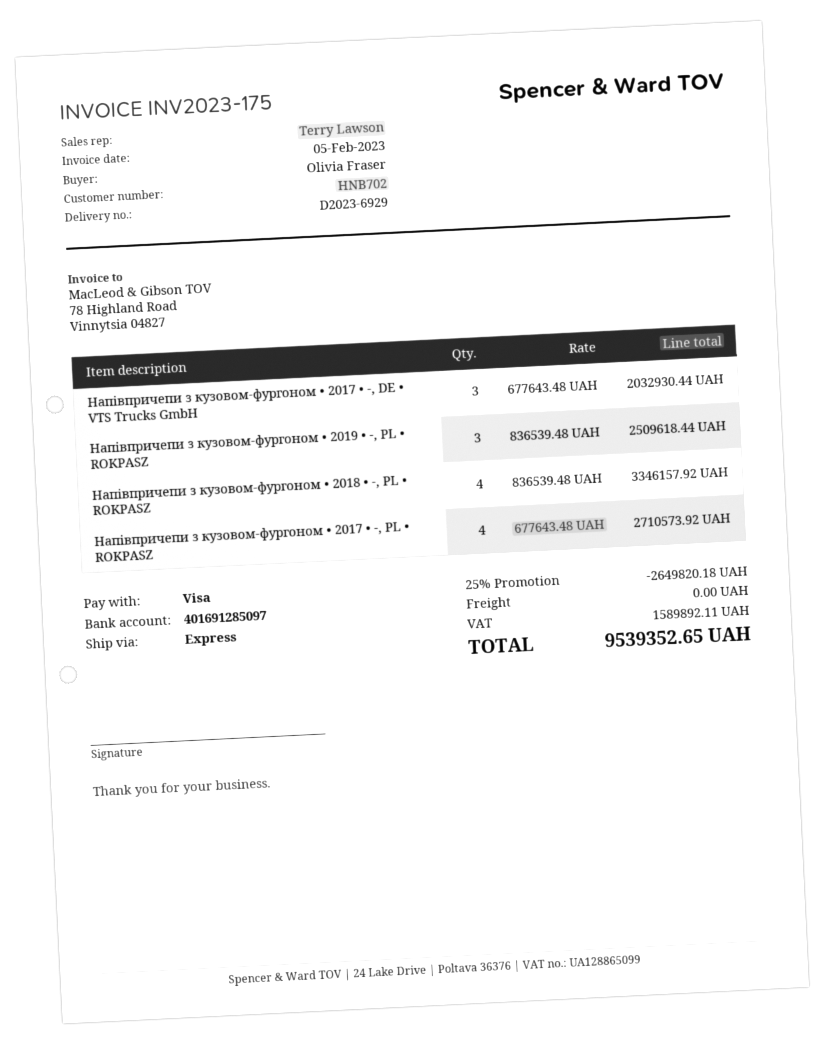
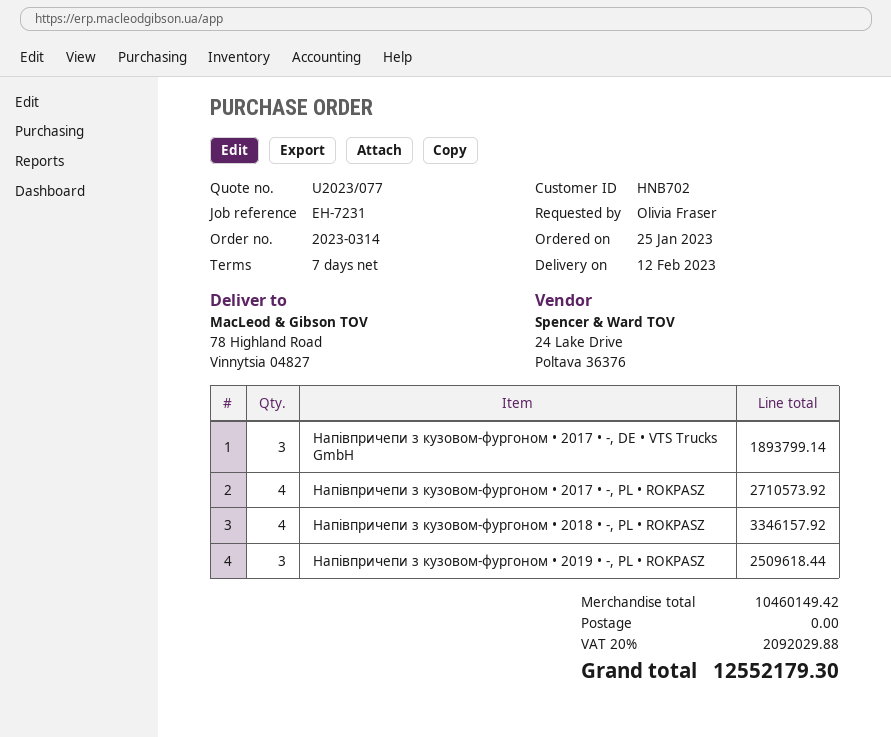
Напівпричепи з кузовом-фургоном • 2017 • -, DE • VTS Trucks GmbH: 3 for 2032930.44 -> 3 for 1893799.14
discount: 25% = 2649820.18 -> none
tax: 1589892.11 -> 2092029.88
total: 9539352.65 -> 12552179.30

